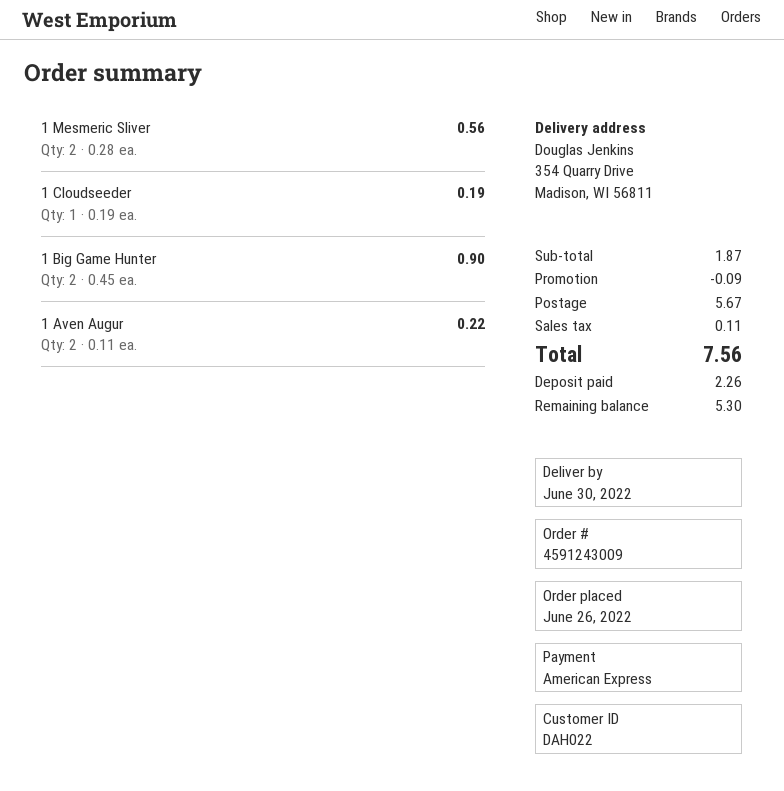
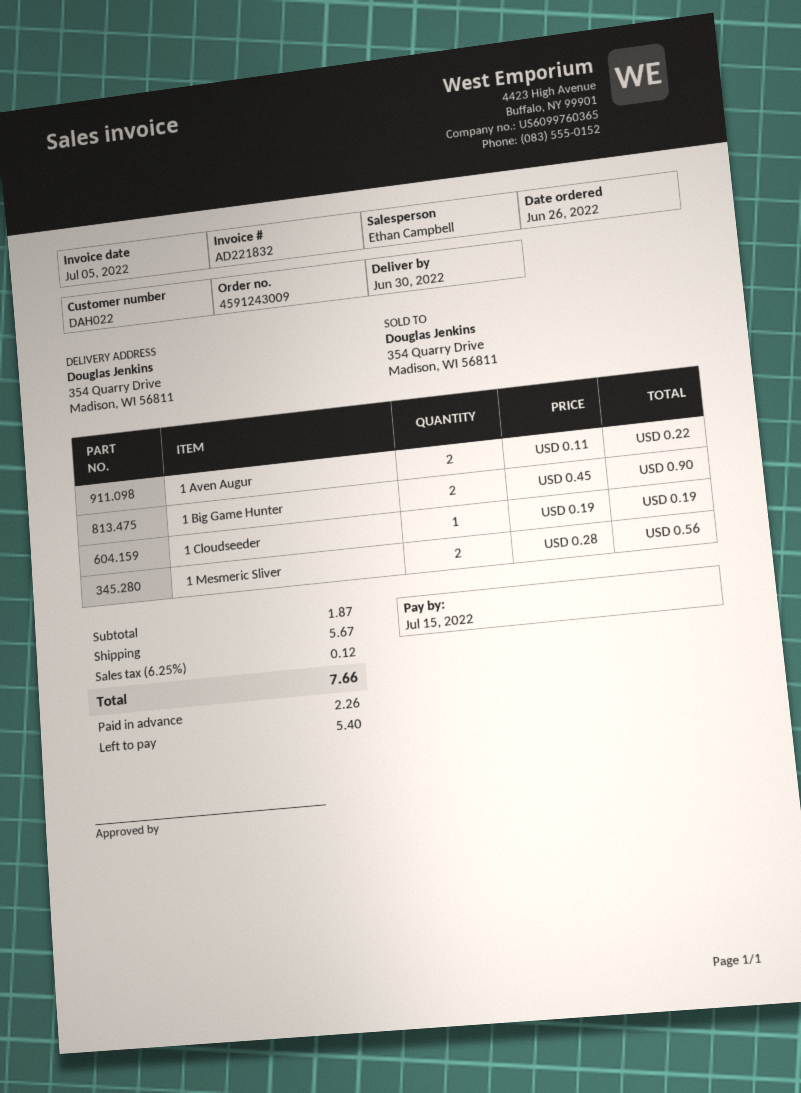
discount: 0.09 -> none
tax: 0.11 -> 0.12
total: 7.56 -> 7.66
balance: 5.30 -> 5.40

